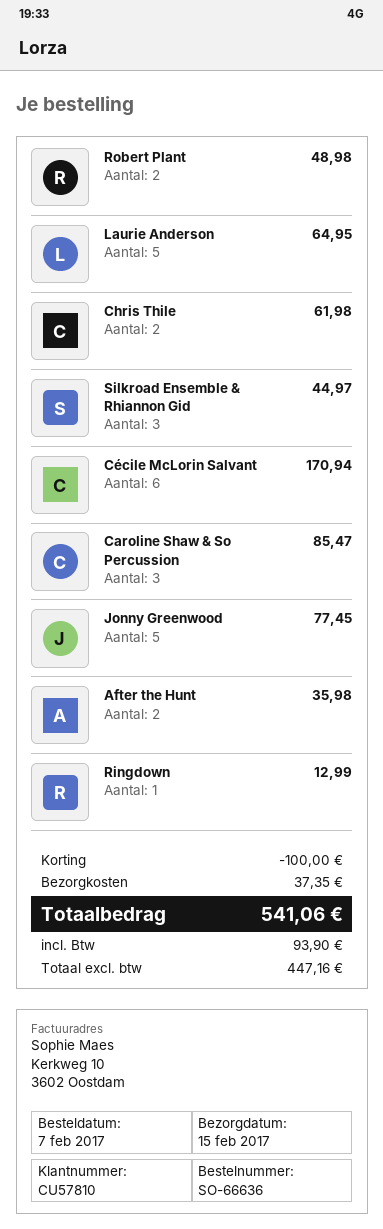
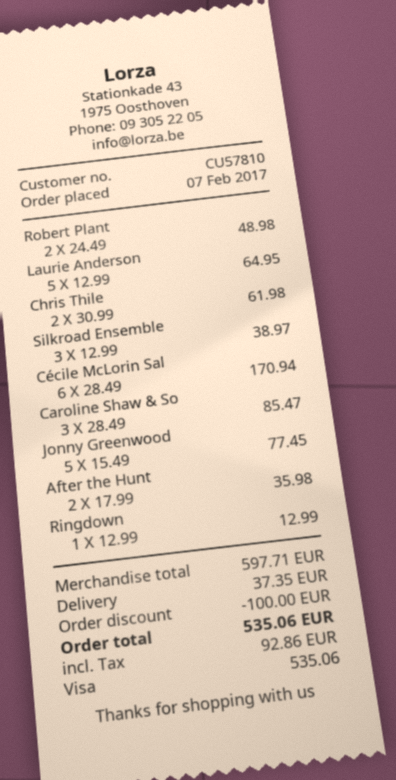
Silkroad Ensemble & Rhiannon Gid: 3 for 44.97 -> 3 for 38.97
tax: 93.90 -> 92.86
total: 541.06 -> 535.06

